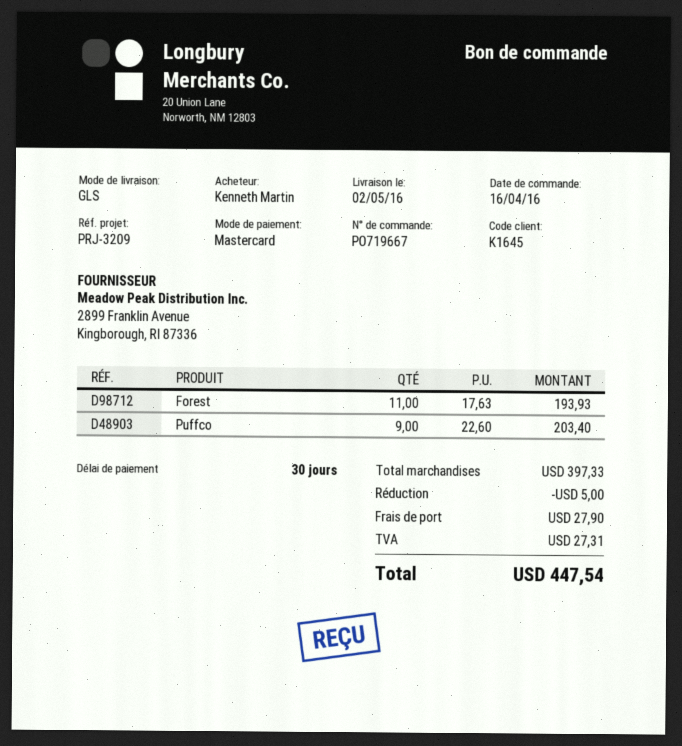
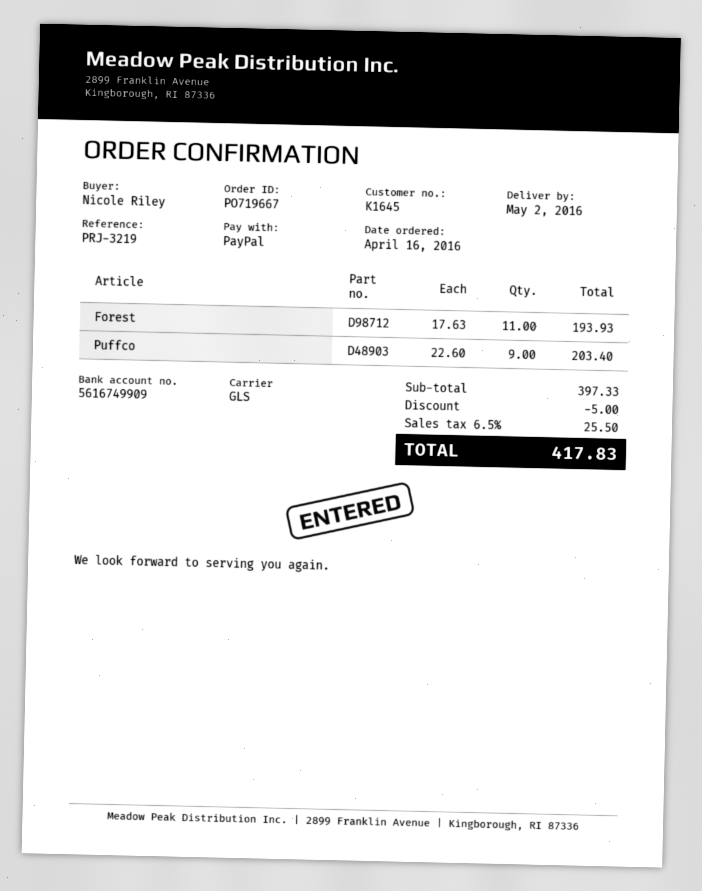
reference: PRJ-3209 -> PRJ-3219
ordered by: Kenneth Martin -> Nicole Riley
payment method: Mastercard -> PayPal
shipping: 27.90 -> none
tax: 27.31 -> 25.50
total: 447.54 -> 417.83

